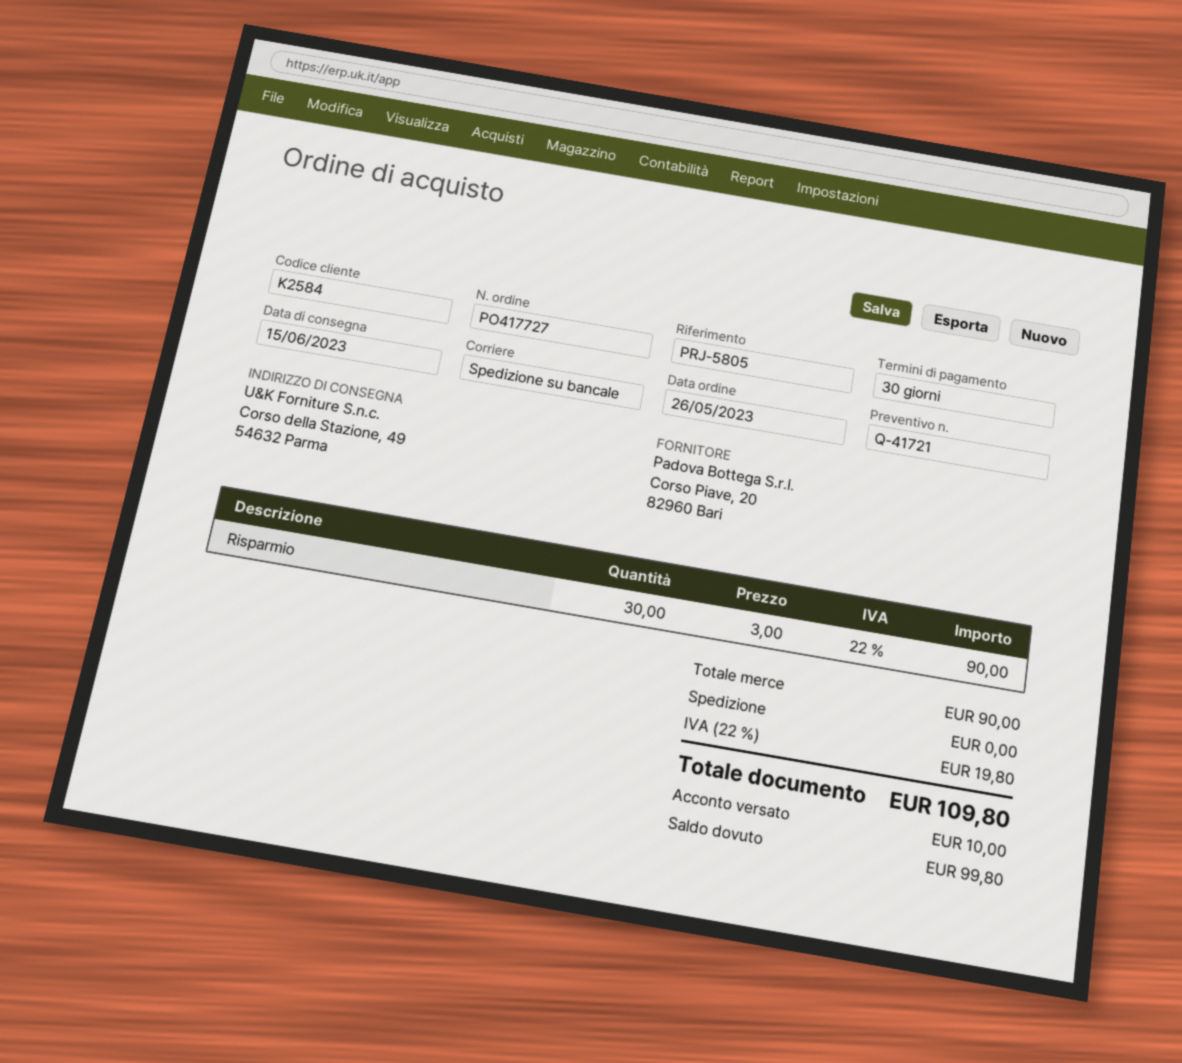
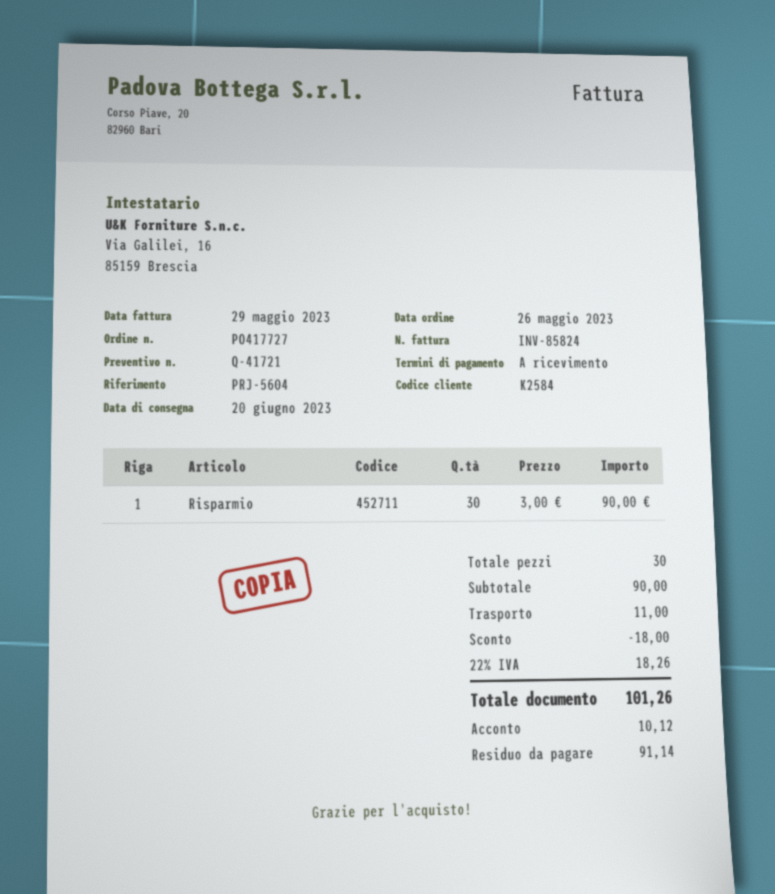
delivery date: 2023-06-15 -> 2023-06-20
payment terms: 30 days -> on receipt
reference: PRJ-5805 -> PRJ-5604
discount: none -> 18.00
shipping: 0.00 -> 11.00
tax: 22% = 19.80 -> 22% = 18.26
total: 109.80 -> 101.26
deposit: 10.00 -> 10.12
balance: 99.80 -> 91.14

